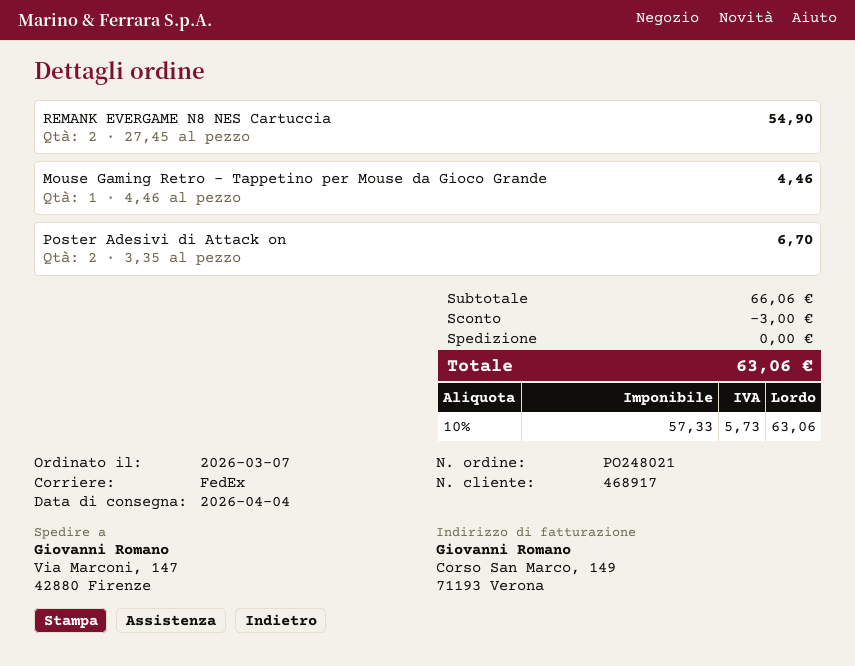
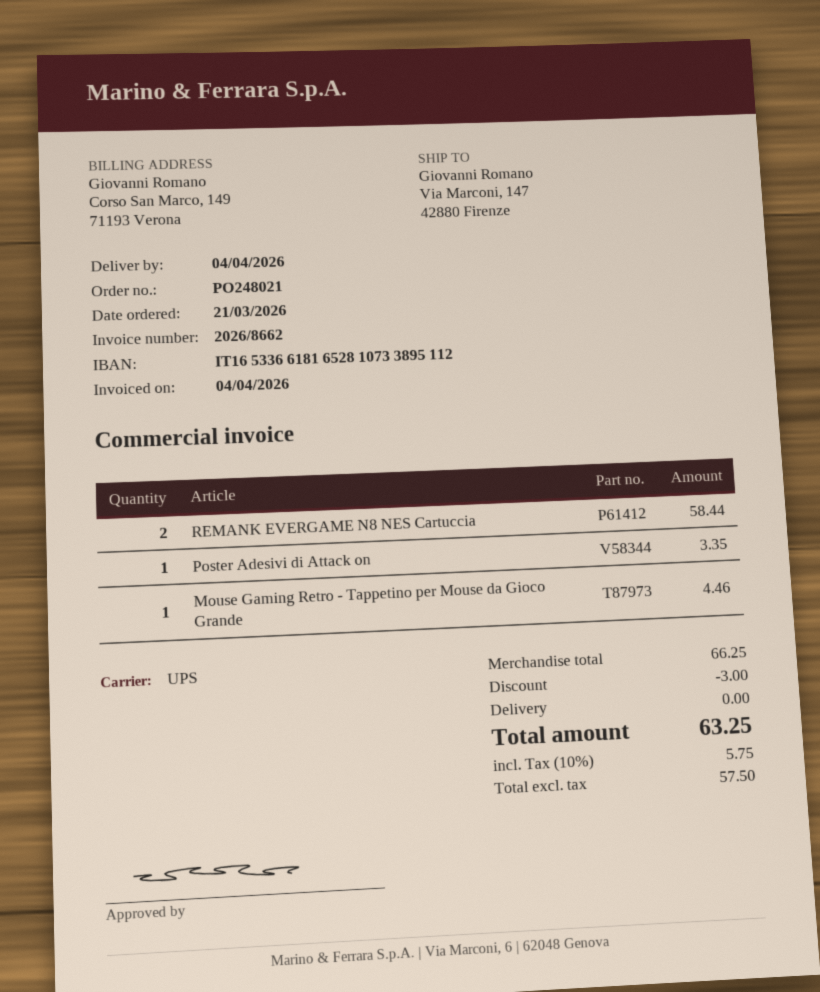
order date: 2026-03-07 -> 2026-03-21
shipping method: FedEx -> UPS
REMANK EVERGAME N8 NES Cartuccia: 2 for 54.90 -> 2 for 58.44
Poster Adesivi di Attack on: 2 for 6.70 -> 1 for 3.35
subtotal: 66.06 -> 66.25
net: 57.33 -> 57.50
tax: 10% = 5.73 -> 10% = 5.75
total: 63.06 -> 63.25

